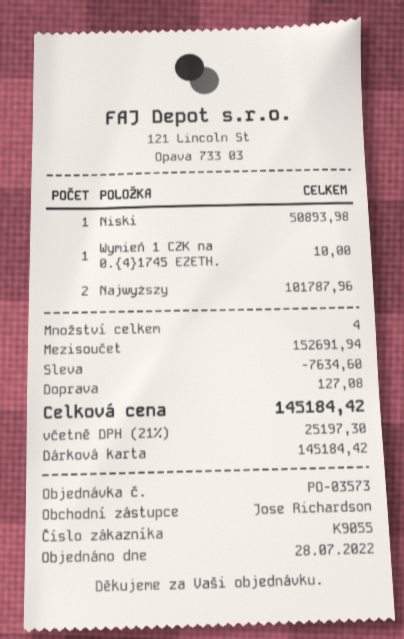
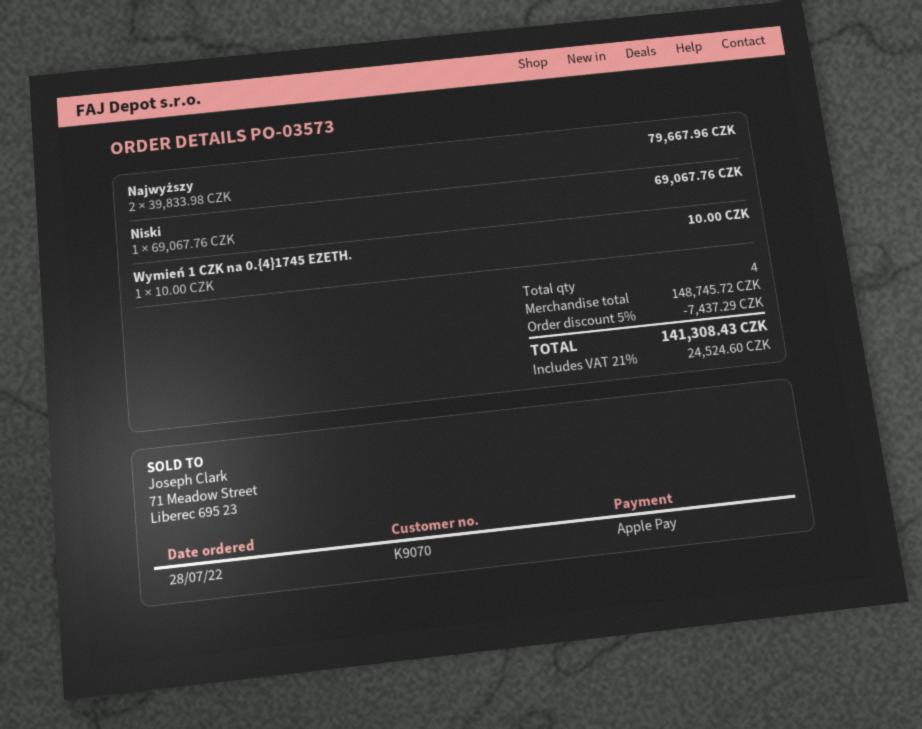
customer number: K9055 -> K9070
payment method: gift card -> Apple Pay
Niski: 1 for 50893.98 -> 1 for 69067.76
Najwyższy: 2 for 101787.96 -> 2 for 79667.96
subtotal: 152691.94 -> 148745.72
discount: 7634.60 -> 7437.29
shipping: 127.08 -> none
tax: 21% = 25197.30 -> 21% = 24524.60
total: 145184.42 -> 141308.43

